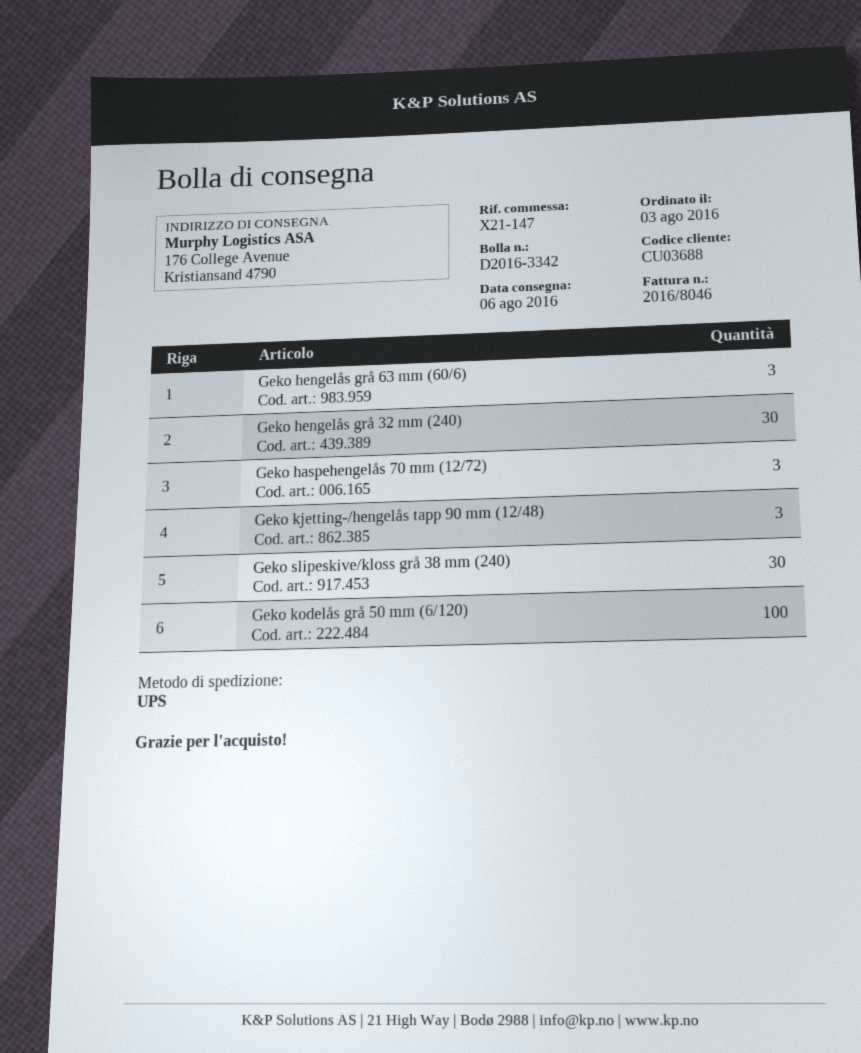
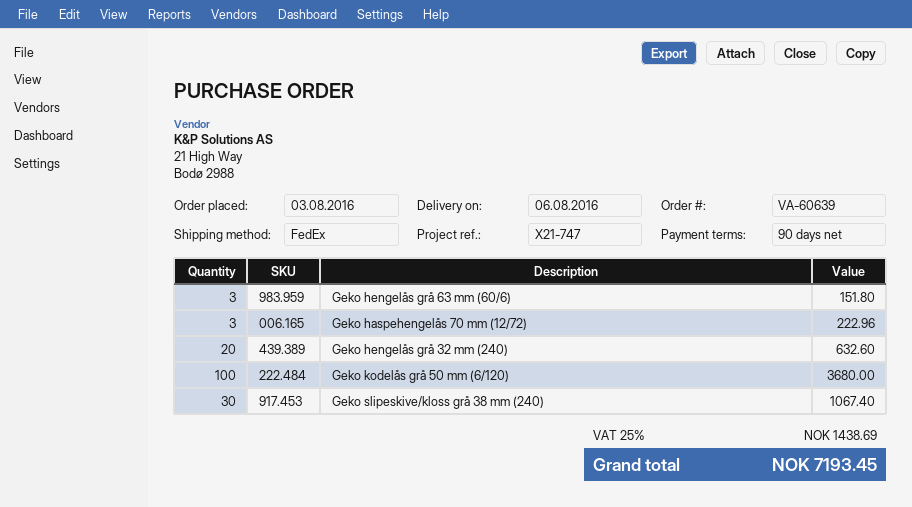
reference: X21-147 -> X21-747
shipping method: UPS -> FedEx
Geko hengelås grå 32 mm (240): 30 -> 20
Geko kjetting-/hengelås tapp 90 mm (12/48): 3 -> none

